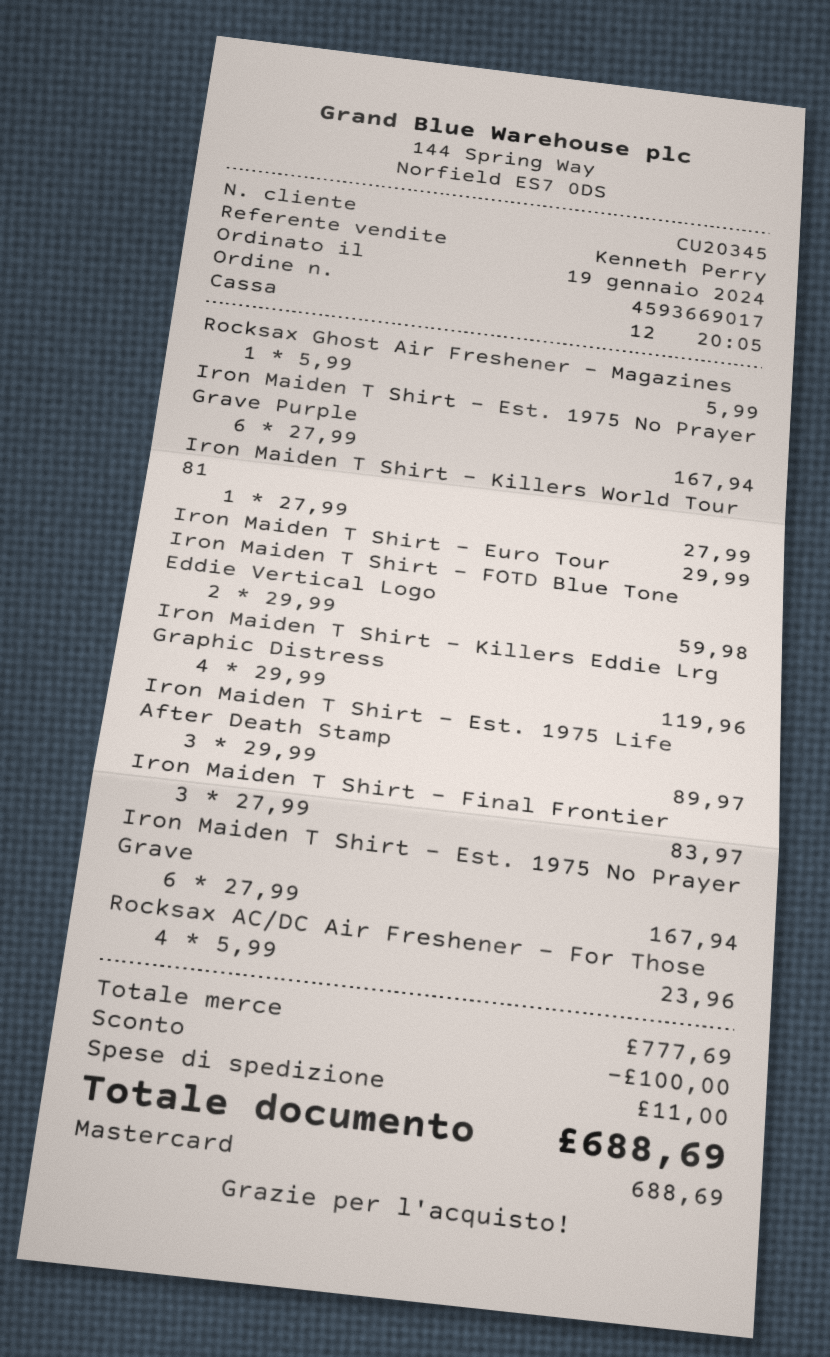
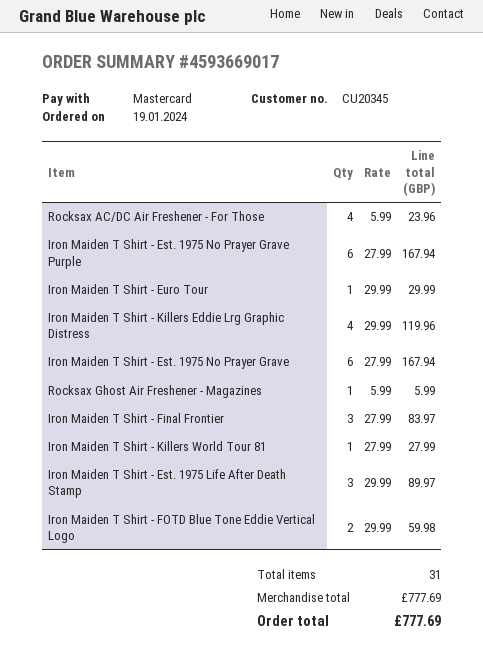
discount: 100.00 -> none
shipping: 11.00 -> none
total: 688.69 -> 777.69

